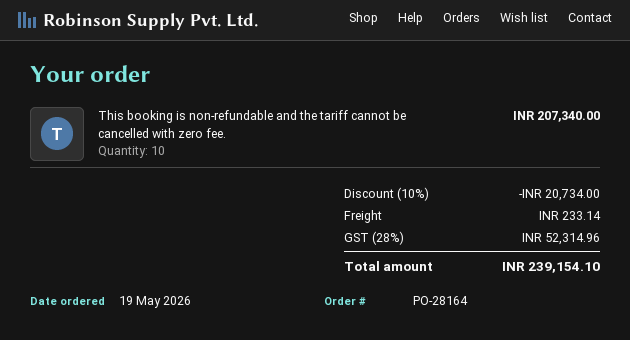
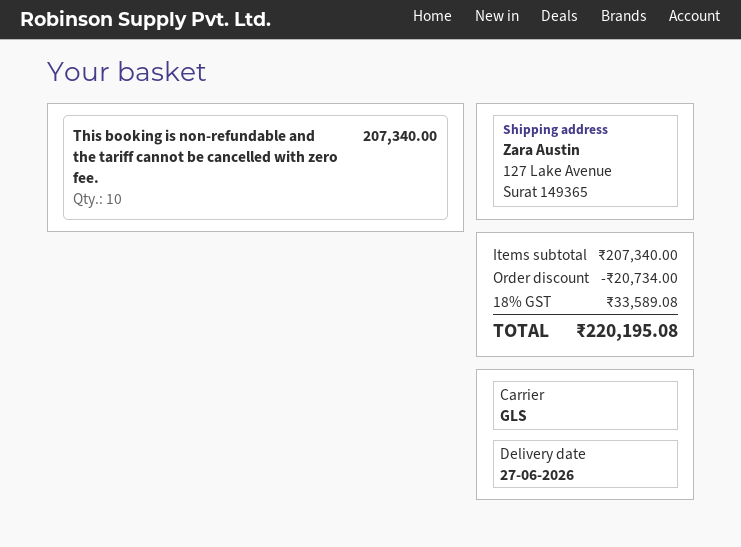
shipping: 233.14 -> none
tax: 28% = 52314.96 -> 18% = 33589.08
total: 239154.10 -> 220195.08

